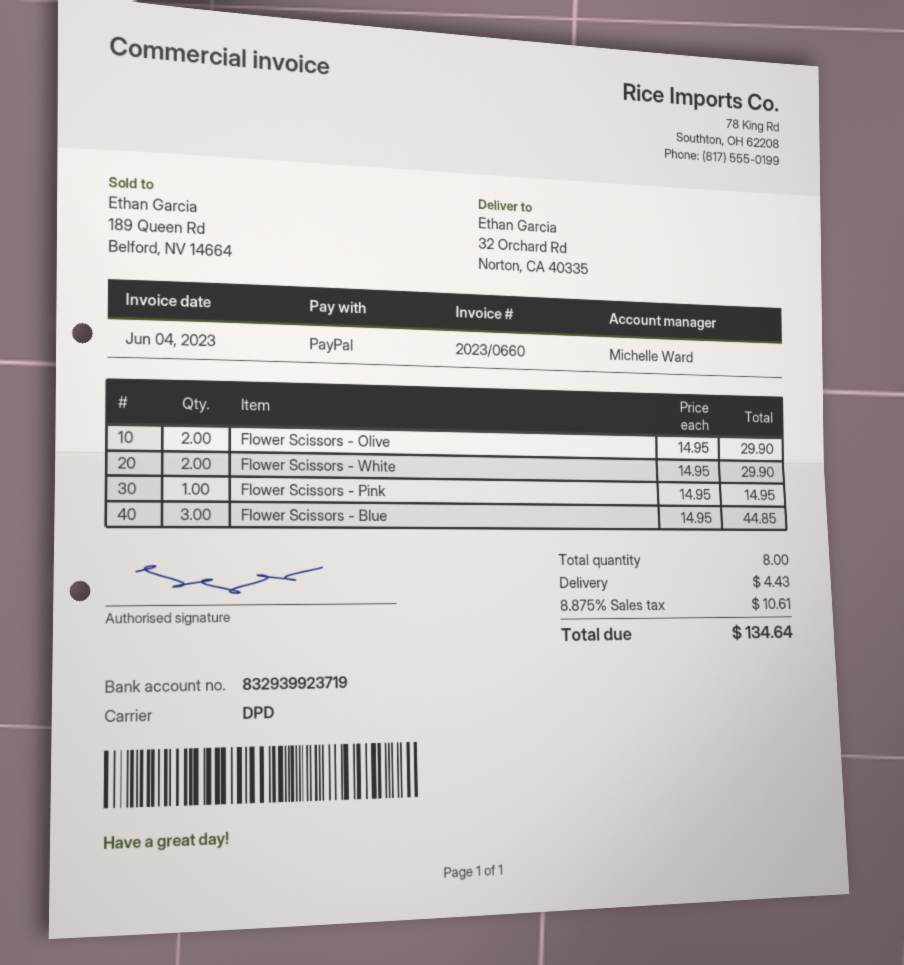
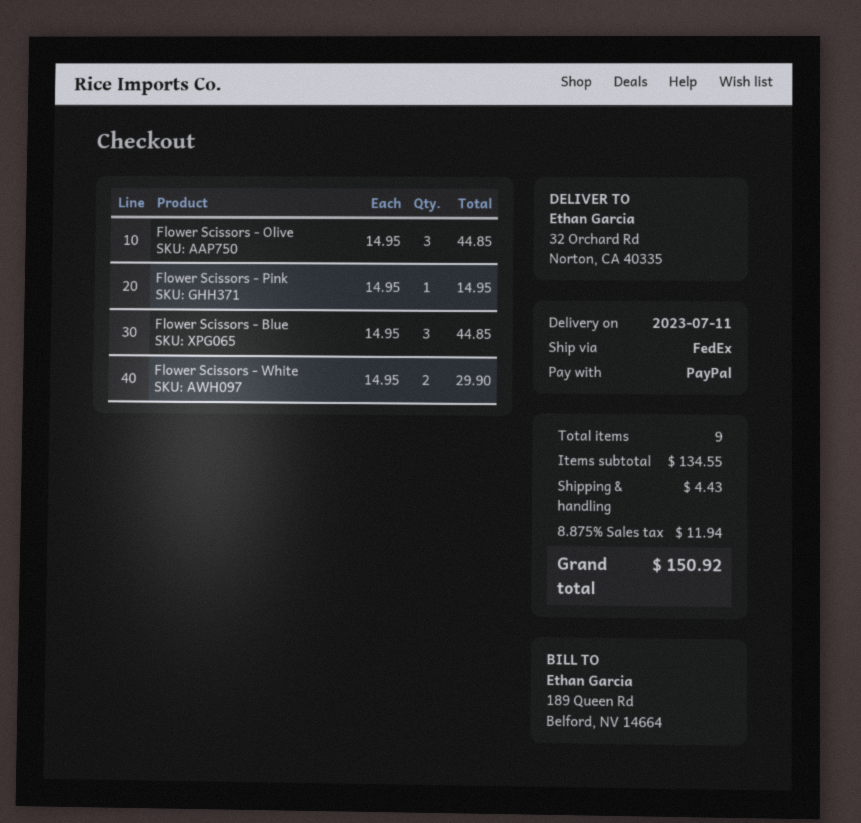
shipping method: DPD -> FedEx
Flower Scissors - Olive: 2 x 14.95 = 29.90 -> 3 x 14.95 = 44.85
total quantity: 8 -> 9
tax: 8.875% = 10.61 -> 8.875% = 11.94
total: 134.64 -> 150.92

